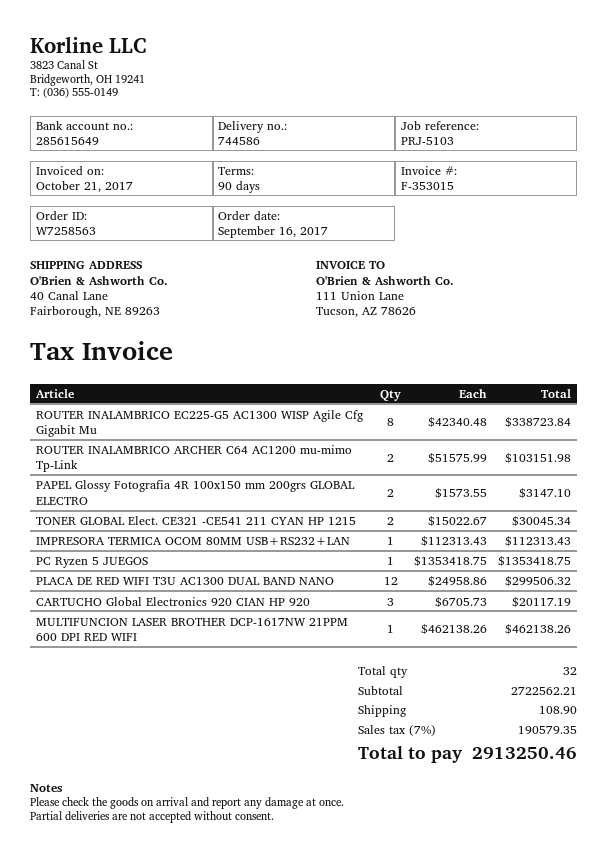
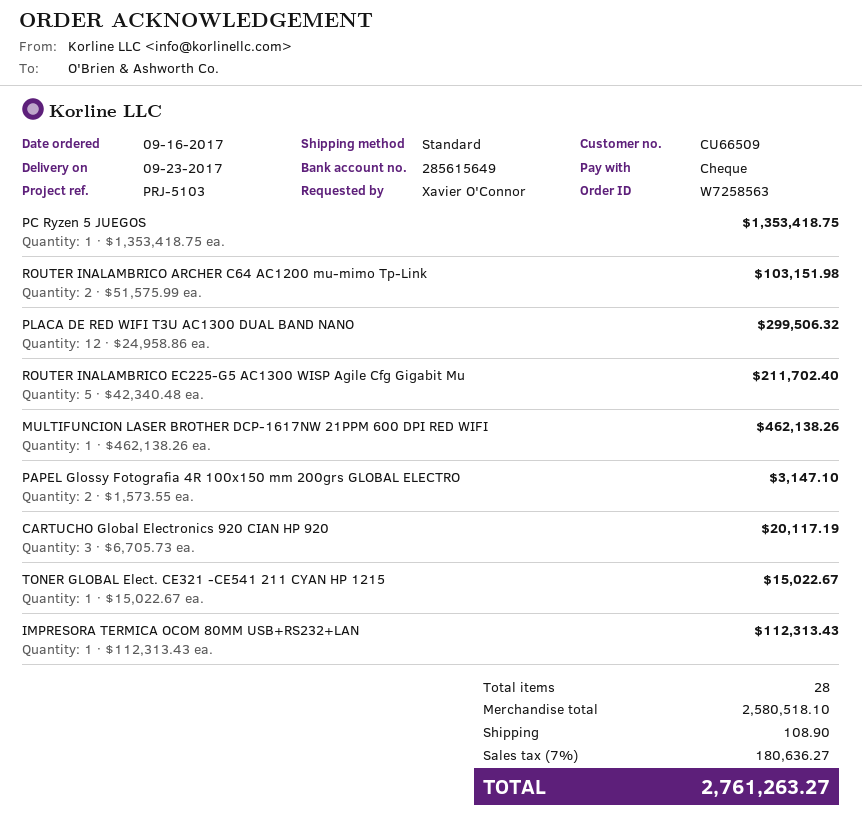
ROUTER INALAMBRICO EC225-G5 AC1300 WISP Agile Cfg Gigabit Mu: 8 x 42340.48 = 338723.84 -> 5 x 42340.48 = 211702.40
TONER GLOBAL Elect. CE321 -CE541 211 CYAN HP 1215: 2 x 15022.67 = 30045.34 -> 1 x 15022.67 = 15022.67
total quantity: 32 -> 28
subtotal: 2722562.21 -> 2580518.10
tax: 7% = 190579.35 -> 7% = 180636.27
total: 2913250.46 -> 2761263.27

